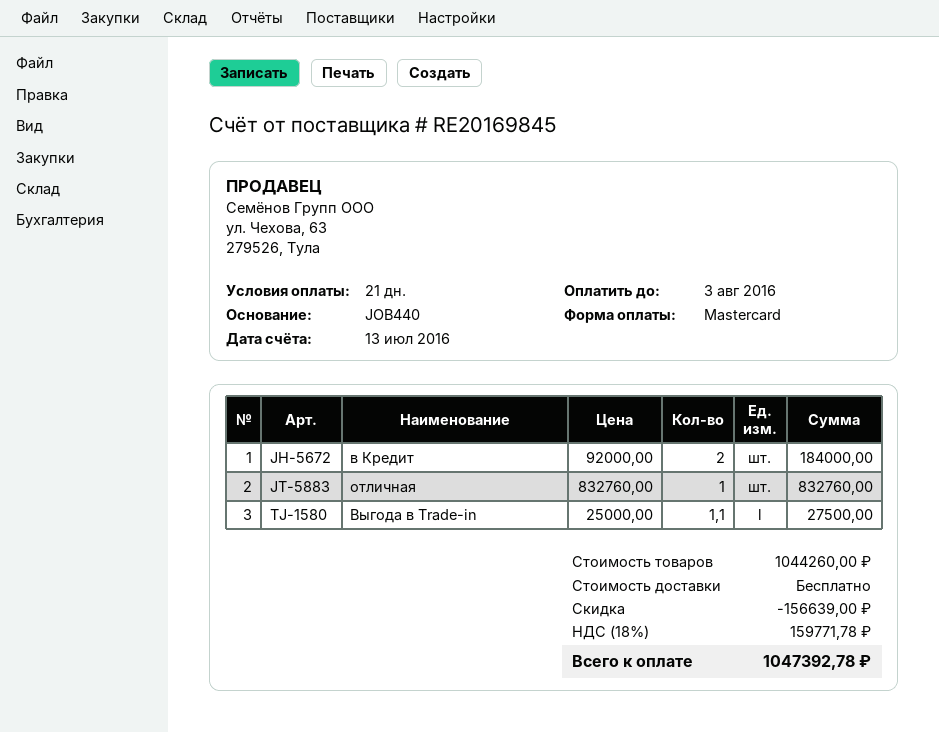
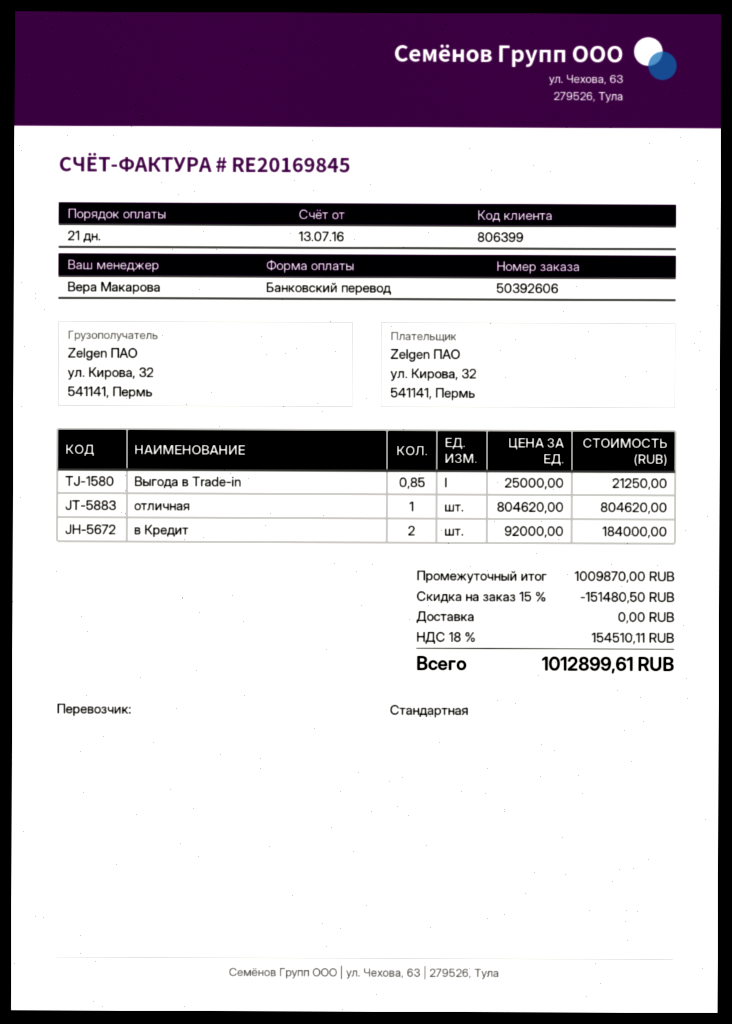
payment method: Mastercard -> bank transfer
отличная: 1 x 832760.00 = 832760.00 -> 1 x 804620.00 = 804620.00
Выгода в Trade-in: 1.1 x 25000.00 = 27500.00 -> 0.85 x 25000.00 = 21250.00
subtotal: 1044260.00 -> 1009870.00
discount: 156639.00 -> 151480.50
tax: 18% = 159771.78 -> 18% = 154510.11
total: 1047392.78 -> 1012899.61

